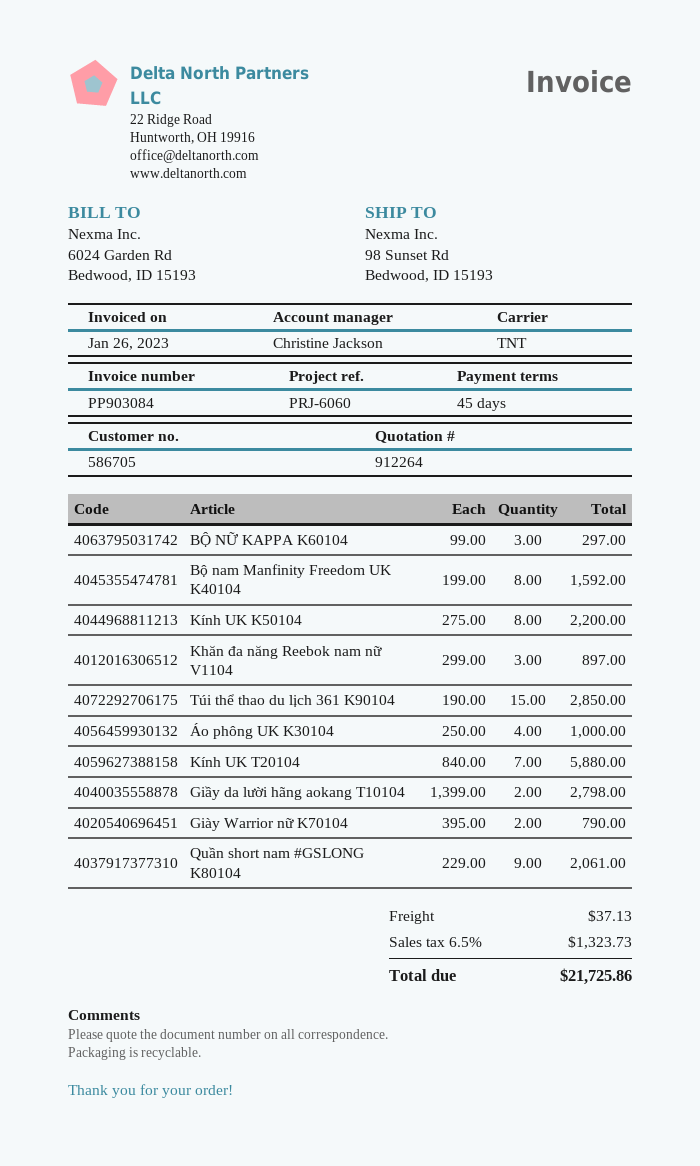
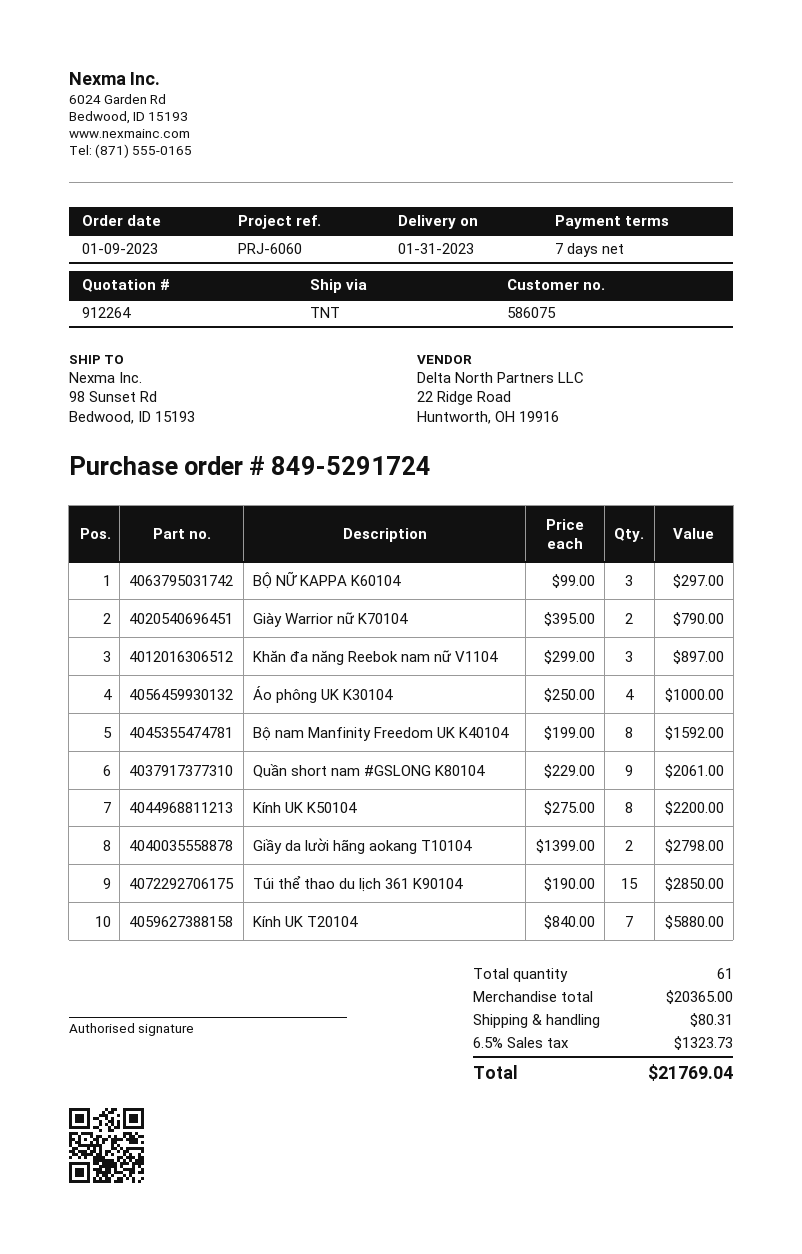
payment terms: 45 days -> 7 days
customer number: 586705 -> 586075
shipping: 37.13 -> 80.31
total: 21725.86 -> 21769.04

